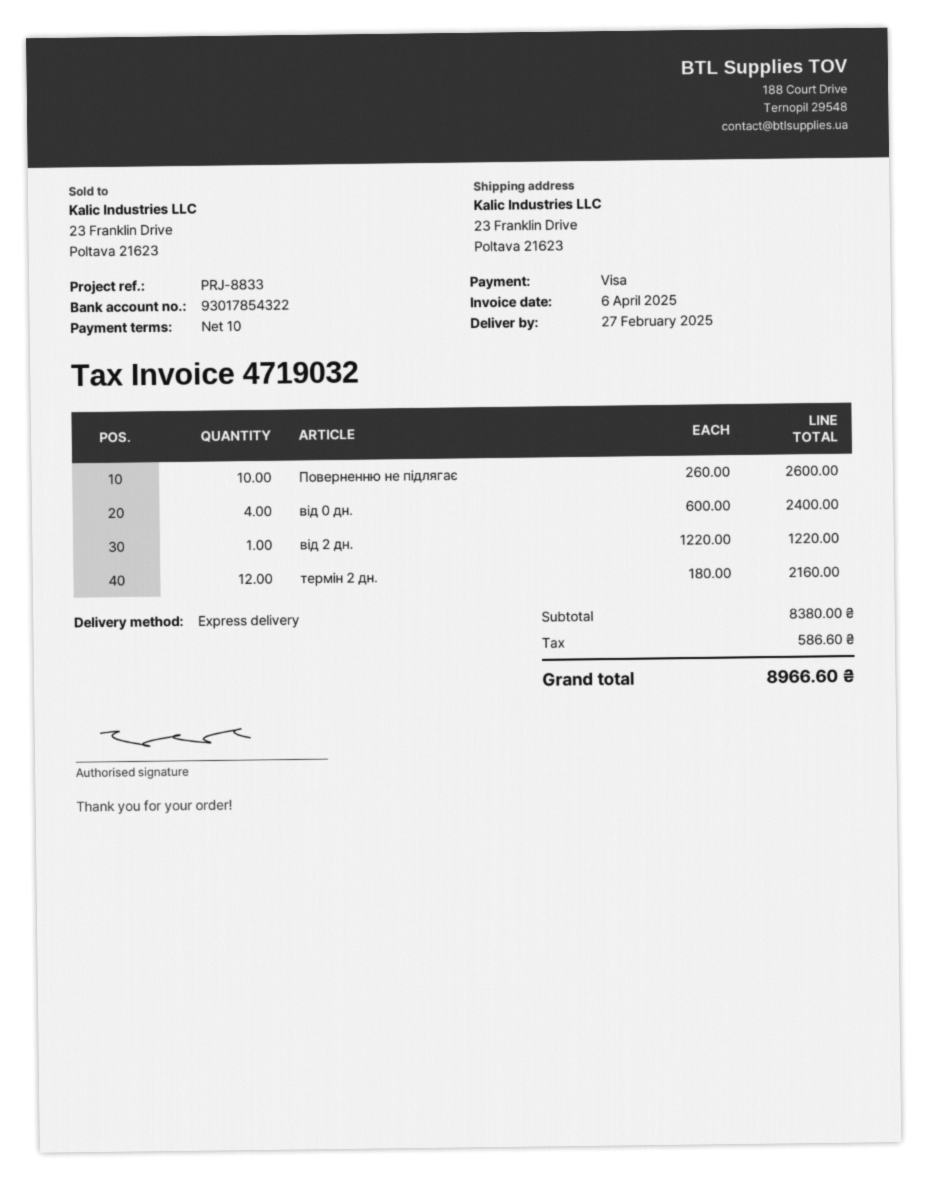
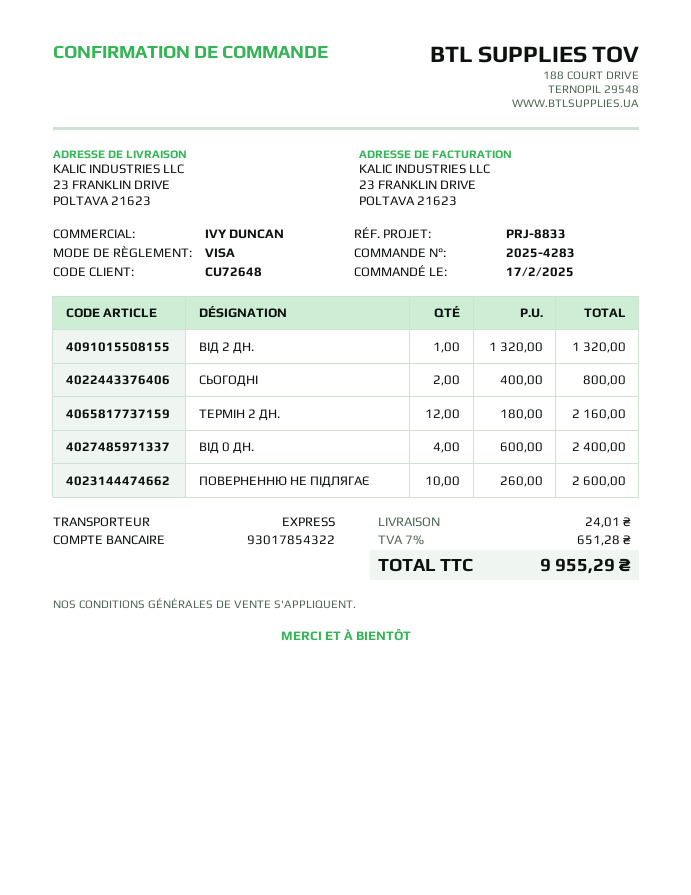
від 2 дн.: 1 x 1220.00 = 1220.00 -> 1 x 1320.00 = 1320.00
СЬОГОДНІ: none -> 2 x 400.00 = 800.00
shipping: none -> 24.01
tax: 586.60 -> 651.28
total: 8966.60 -> 9955.29

